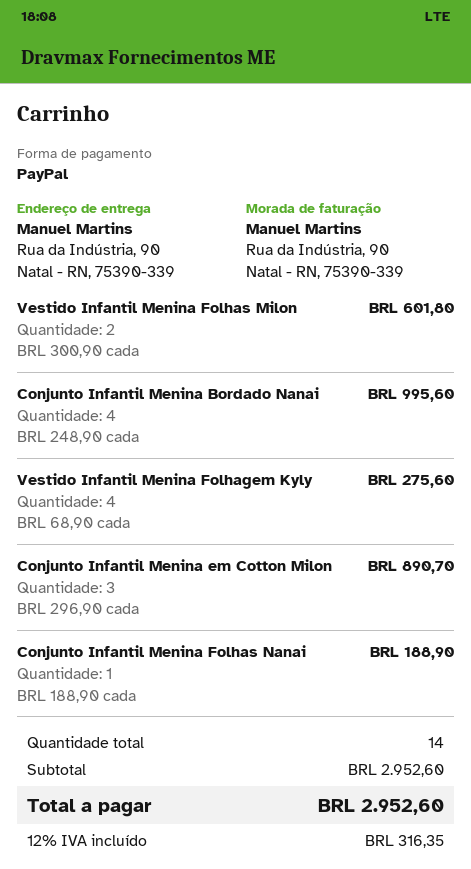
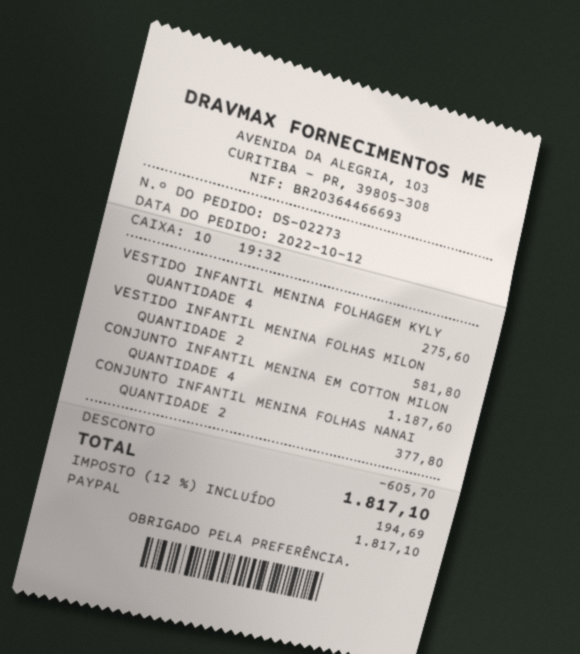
Vestido Infantil Menina Folhas Milon: 2 for 601.80 -> 2 for 581.80
Conjunto Infantil Menina Bordado Nanai: 4 for 995.60 -> none
Conjunto Infantil Menina em Cotton Milon: 3 for 890.70 -> 4 for 1187.60
Conjunto Infantil Menina Folhas Nanai: 1 for 188.90 -> 2 for 377.80
discount: none -> 605.70
tax: 12% = 316.35 -> 12% = 194.69
total: 2952.60 -> 1817.10

